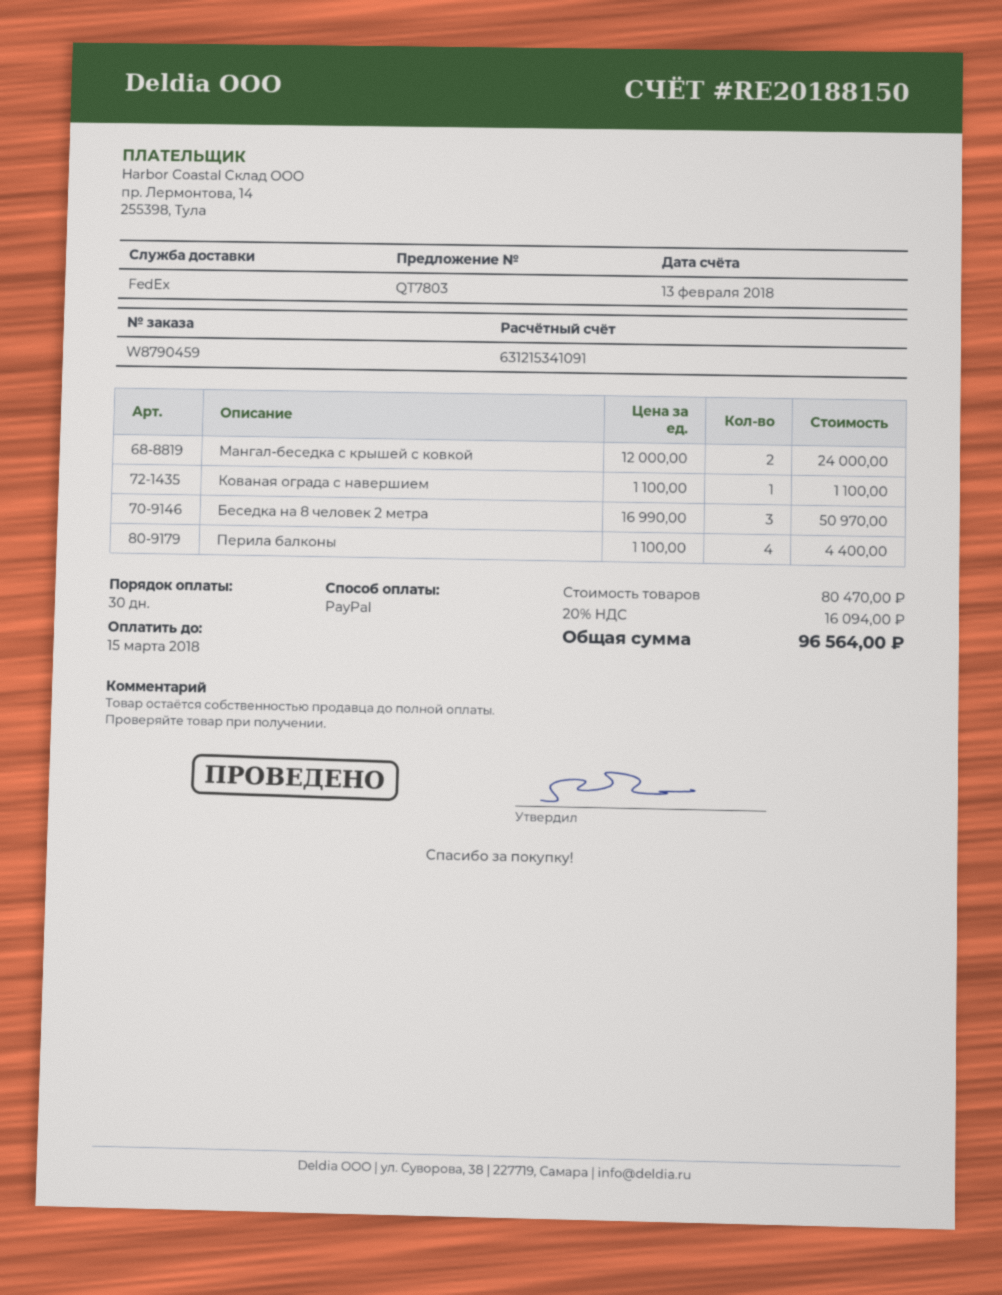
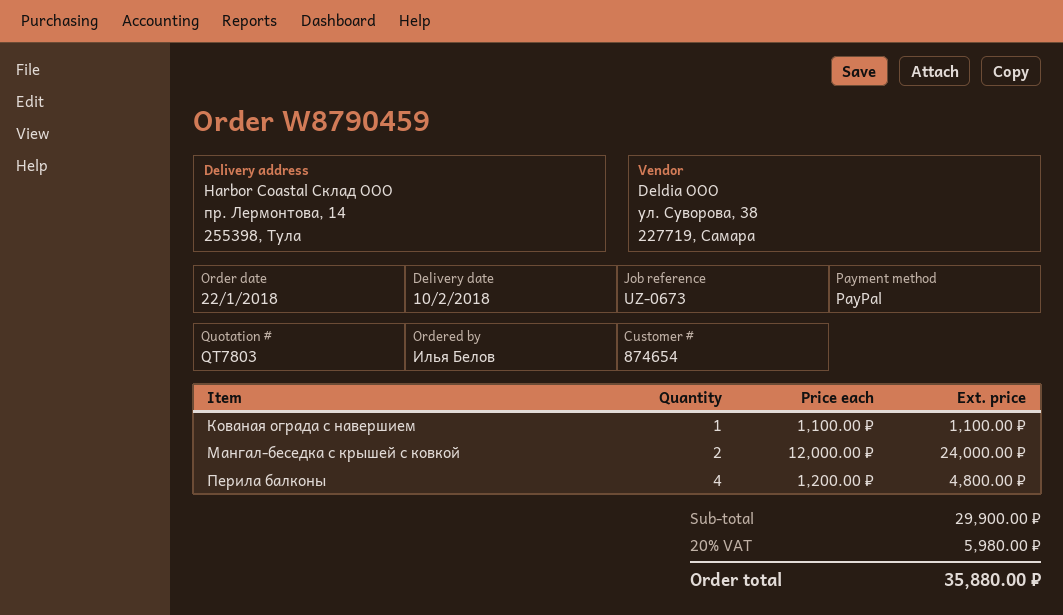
Беседка на 8 человек 2 метра: 3 x 16990.00 = 50970.00 -> none
Перила балконы: 4 x 1100.00 = 4400.00 -> 4 x 1200.00 = 4800.00
subtotal: 80470.00 -> 29900.00
tax: 20% = 16094.00 -> 20% = 5980.00
total: 96564.00 -> 35880.00

